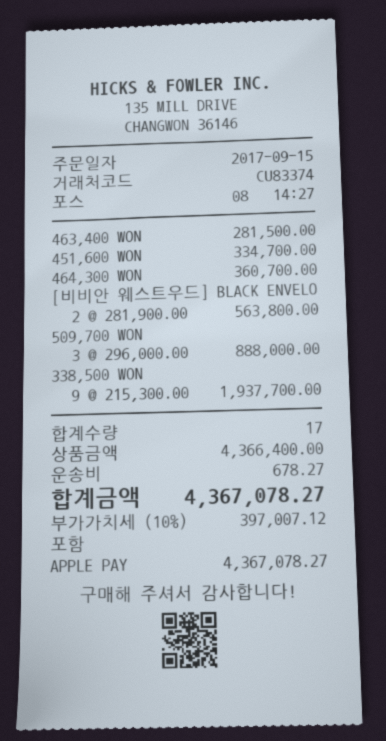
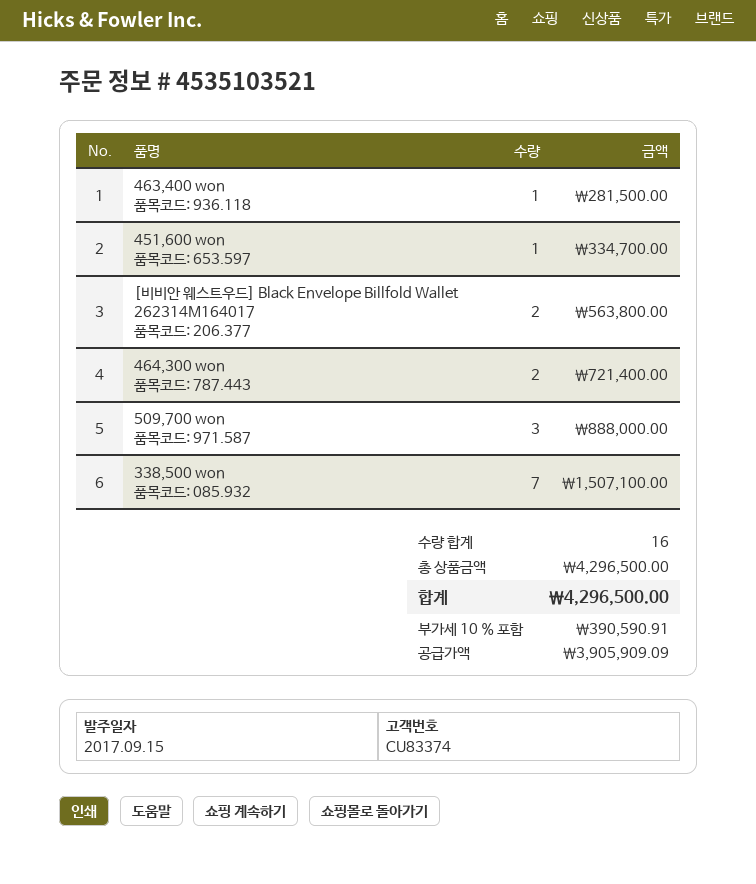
464,300 WON: 1 for 360700.00 -> 2 for 721400.00
338,500 WON: 9 for 1937700.00 -> 7 for 1507100.00
total quantity: 17 -> 16
subtotal: 4366400.00 -> 4296500.00
shipping: 678.27 -> none
tax: 10% = 397007.12 -> 10% = 390590.91
total: 4367078.27 -> 4296500.00

